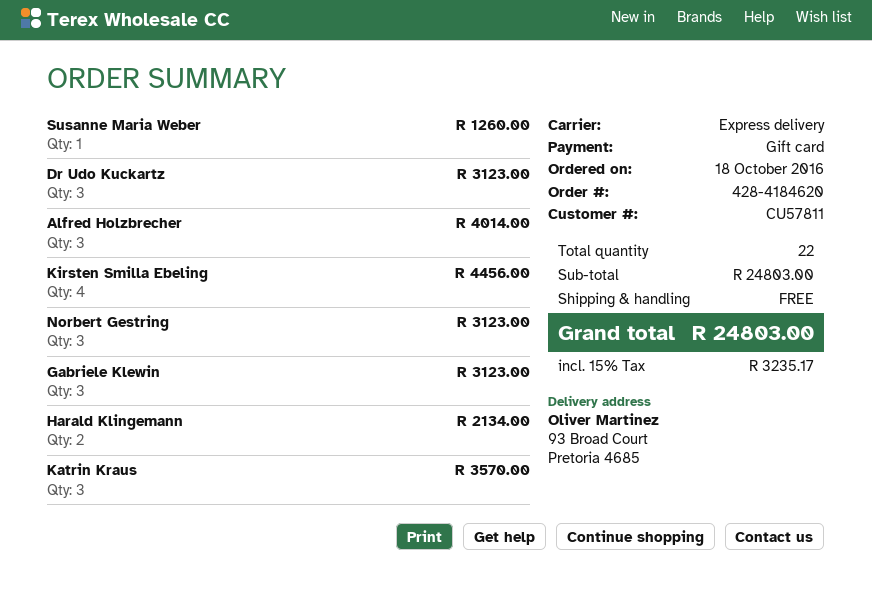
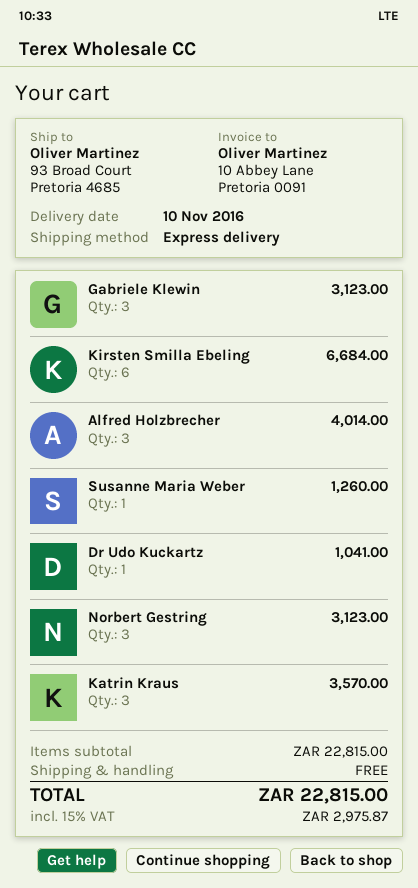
Dr Udo Kuckartz: 3 for 3123.00 -> 1 for 1041.00
Kirsten Smilla Ebeling: 4 for 4456.00 -> 6 for 6684.00
Harald Klingemann: 2 for 2134.00 -> none
subtotal: 24803.00 -> 22815.00
tax: 15% = 3235.17 -> 15% = 2975.87
total: 24803.00 -> 22815.00

